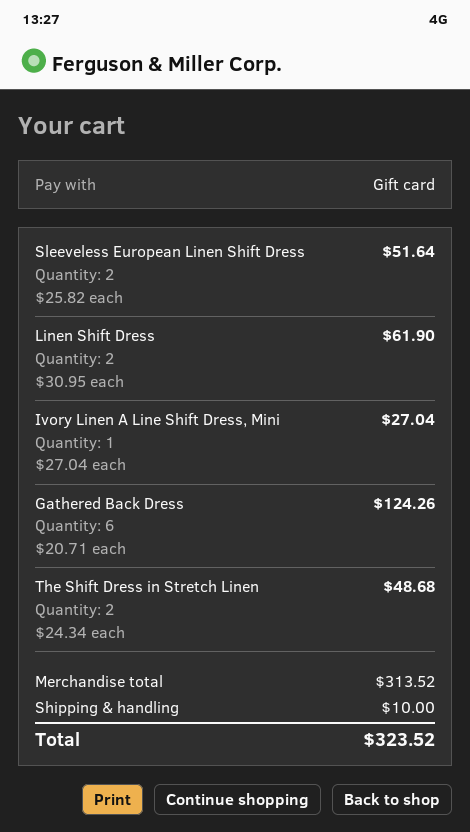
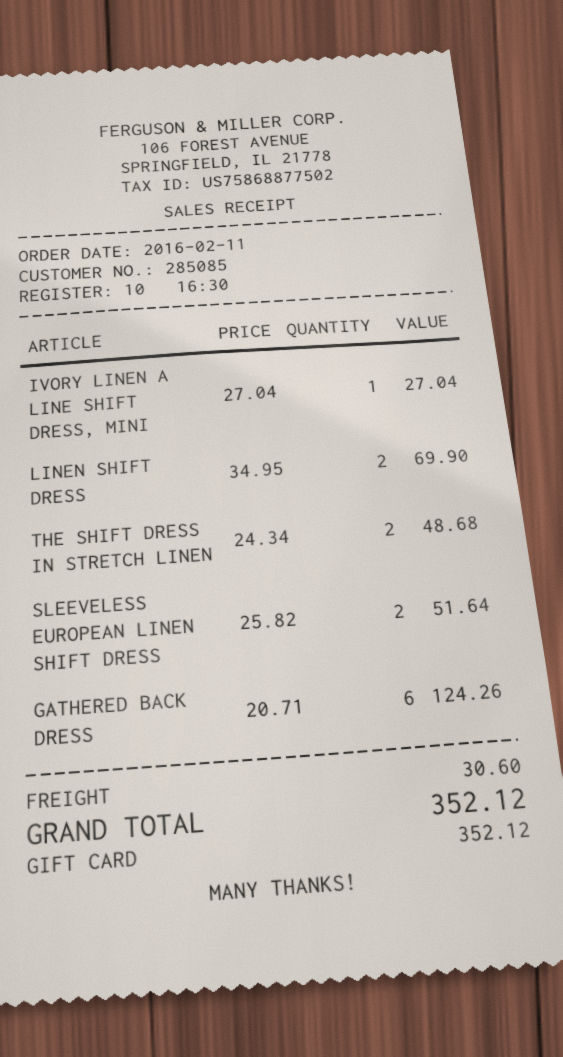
Linen Shift Dress: 2 x 30.95 = 61.90 -> 2 x 34.95 = 69.90
shipping: 10.00 -> 30.60
total: 323.52 -> 352.12

